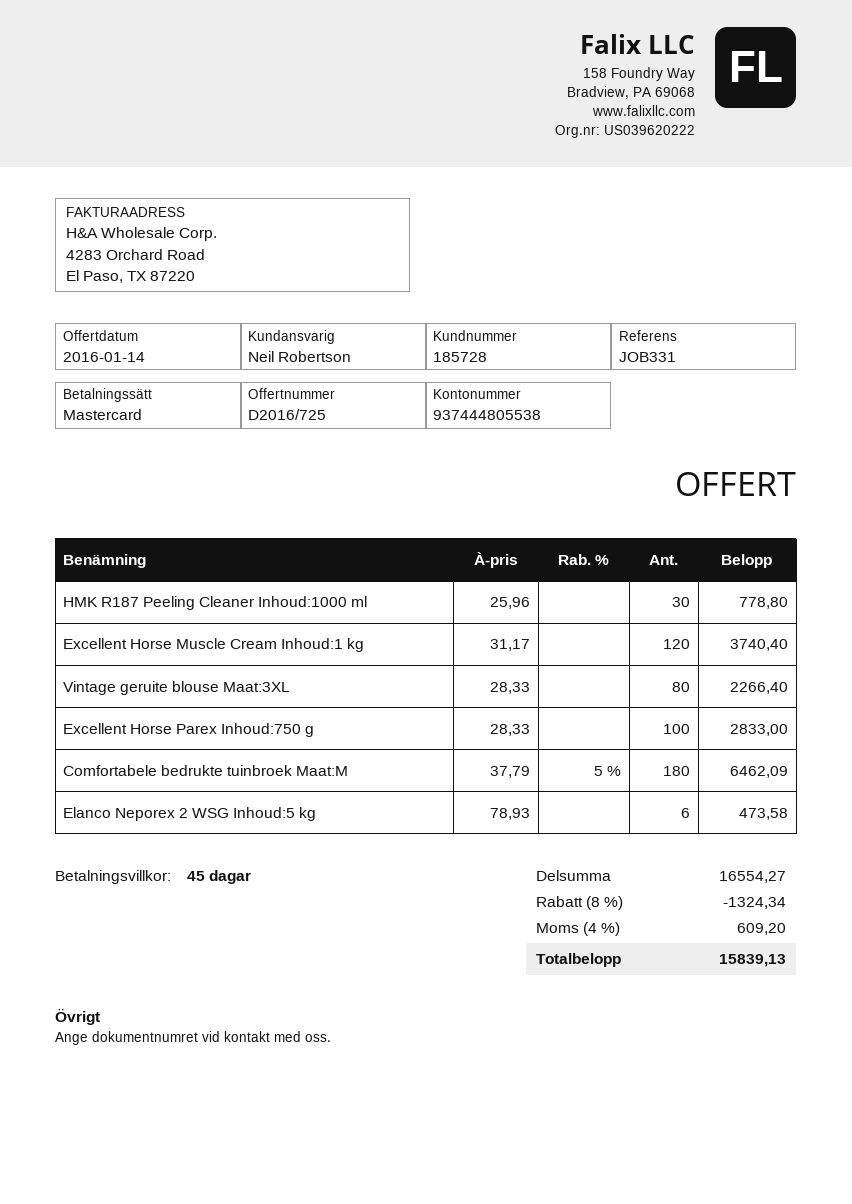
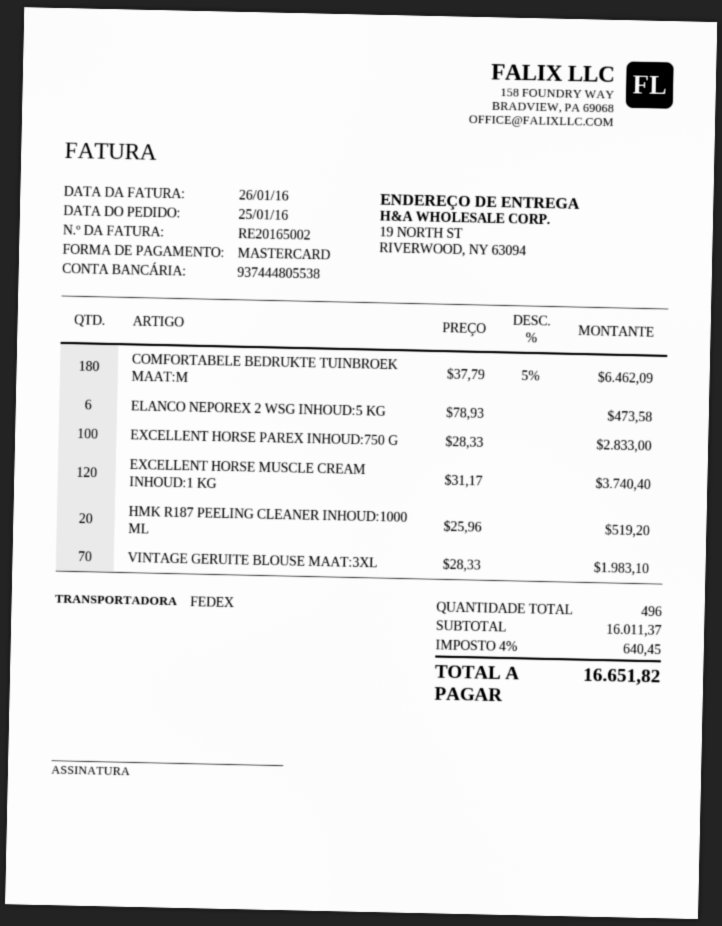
HMK R187 Peeling Cleaner Inhoud:1000 ml: 30 x 25.96 = 778.80 -> 20 x 25.96 = 519.20
Vintage geruite blouse Maat:3XL: 80 x 28.33 = 2266.40 -> 70 x 28.33 = 1983.10
subtotal: 16554.27 -> 16011.37
discount: 8% = 1324.34 -> none
tax: 4% = 609.20 -> 4% = 640.45
total: 15839.13 -> 16651.82

